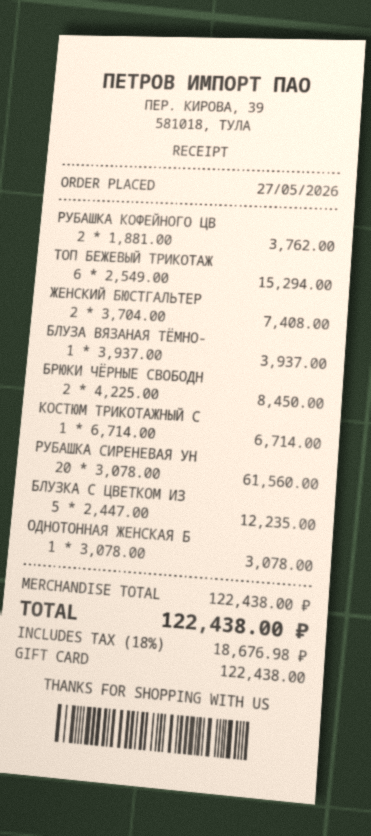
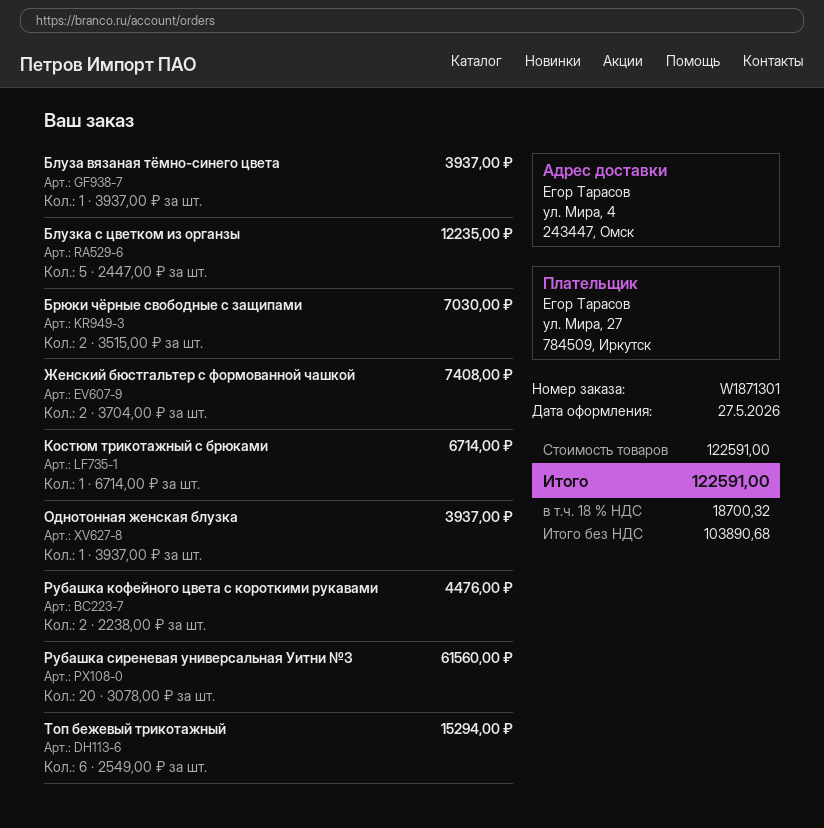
РУБАШКА КОФЕЙНОГО ЦВ: 2 x 1881.00 = 3762.00 -> 2 x 2238.00 = 4476.00
БРЮКИ ЧЁРНЫЕ СВОБОДН: 2 x 4225.00 = 8450.00 -> 2 x 3515.00 = 7030.00
ОДНОТОННАЯ ЖЕНСКАЯ Б: 1 x 3078.00 = 3078.00 -> 1 x 3937.00 = 3937.00
subtotal: 122438.00 -> 122591.00
tax: 18% = 18676.98 -> 18% = 18700.32
total: 122438.00 -> 122591.00

